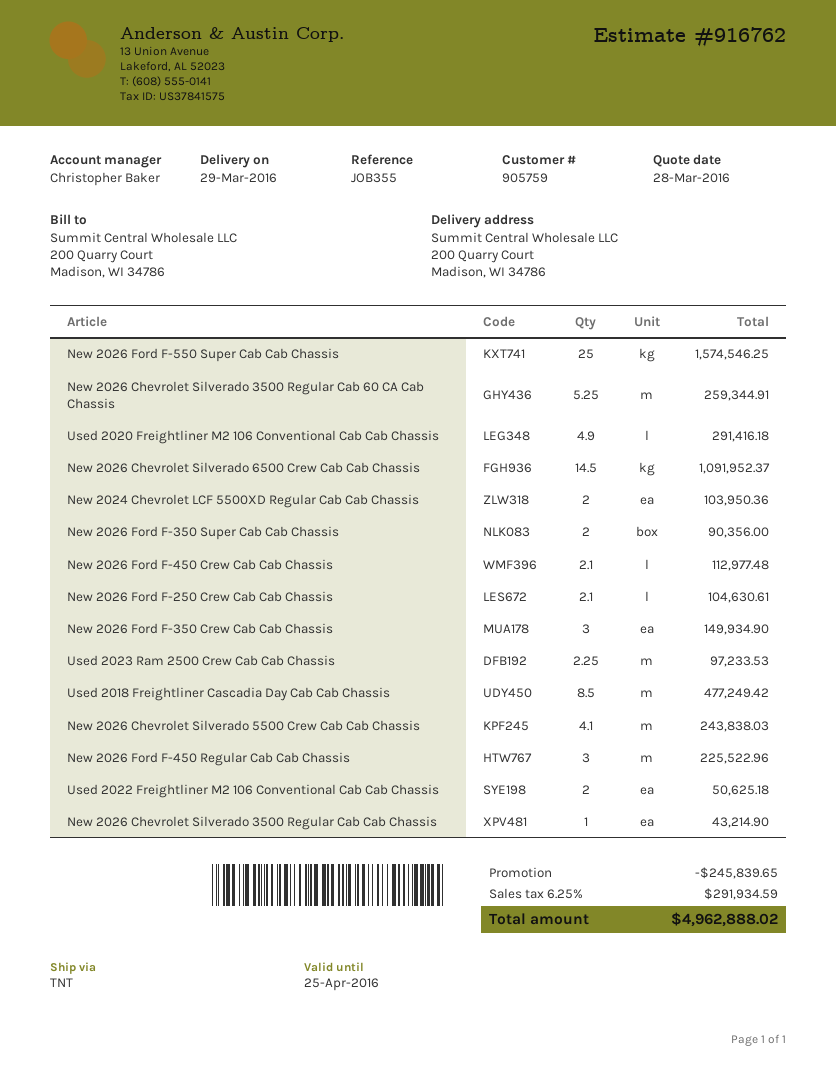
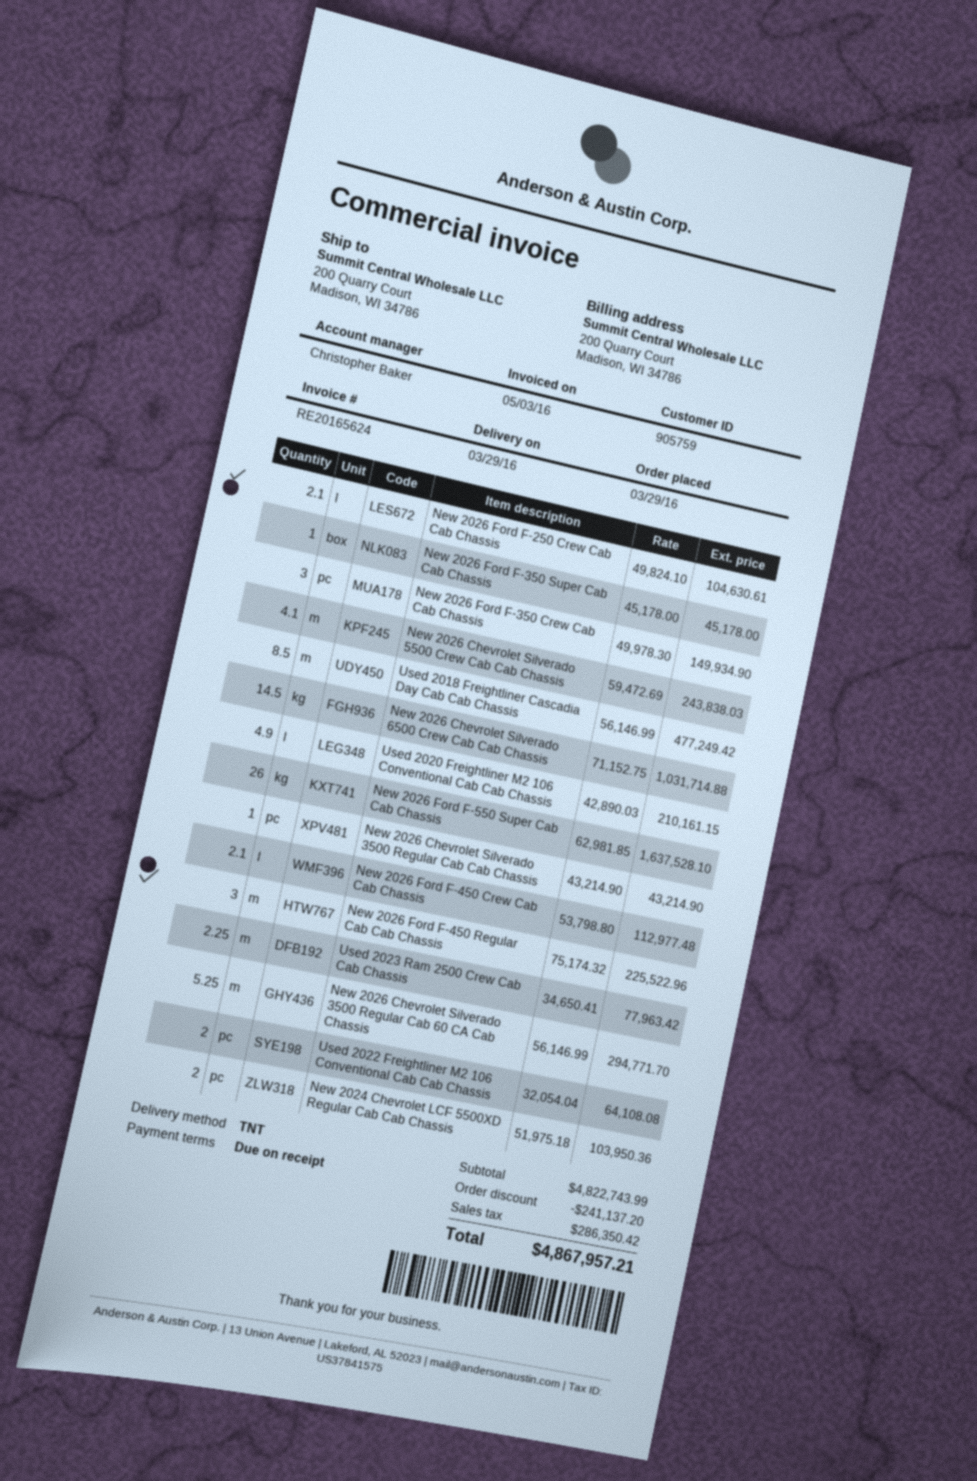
New 2026 Ford F-550 Super Cab Cab Chassis: 25 for 1574546.25 -> 26 for 1637528.10
New 2026 Chevrolet Silverado 3500 Regular Cab 60 CA Cab Chassis: 5.25 for 259344.91 -> 5.25 for 294771.70
Used 2020 Freightliner M2 106 Conventional Cab Cab Chassis: 4.9 for 291416.18 -> 4.9 for 210161.15
New 2026 Chevrolet Silverado 6500 Crew Cab Cab Chassis: 14.5 for 1091952.37 -> 14.5 for 1031714.88
New 2026 Ford F-350 Super Cab Cab Chassis: 2 for 90356.00 -> 1 for 45178.00
Used 2023 Ram 2500 Crew Cab Cab Chassis: 2.25 for 97233.53 -> 2.25 for 77963.42
Used 2022 Freightliner M2 106 Conventional Cab Cab Chassis: 2 for 50625.18 -> 2 for 64108.08
discount: 245839.65 -> 241137.20
tax: 291934.59 -> 286350.42
total: 4962888.02 -> 4867957.21

